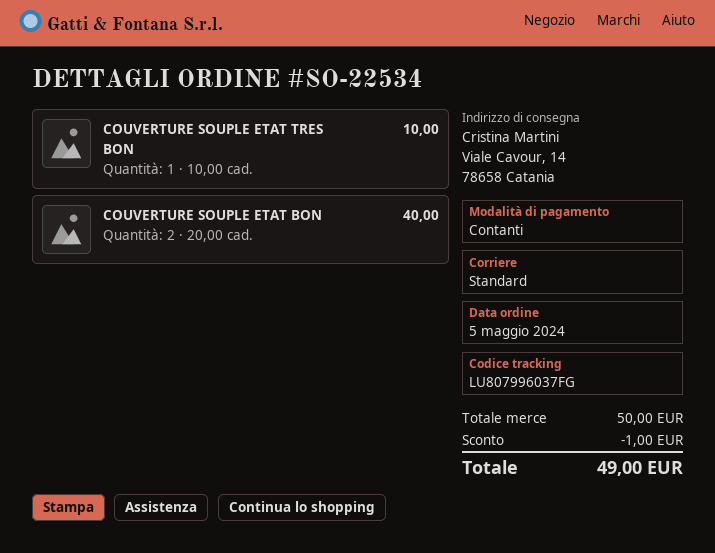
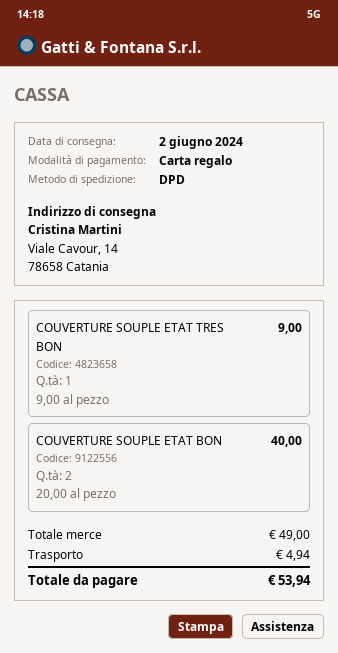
payment method: cash -> gift card
shipping method: standard -> DPD
COUVERTURE SOUPLE ETAT TRES BON: 1 x 10.00 = 10.00 -> 1 x 9.00 = 9.00
subtotal: 50.00 -> 49.00
discount: 1.00 -> none
shipping: none -> 4.94
total: 49.00 -> 53.94

